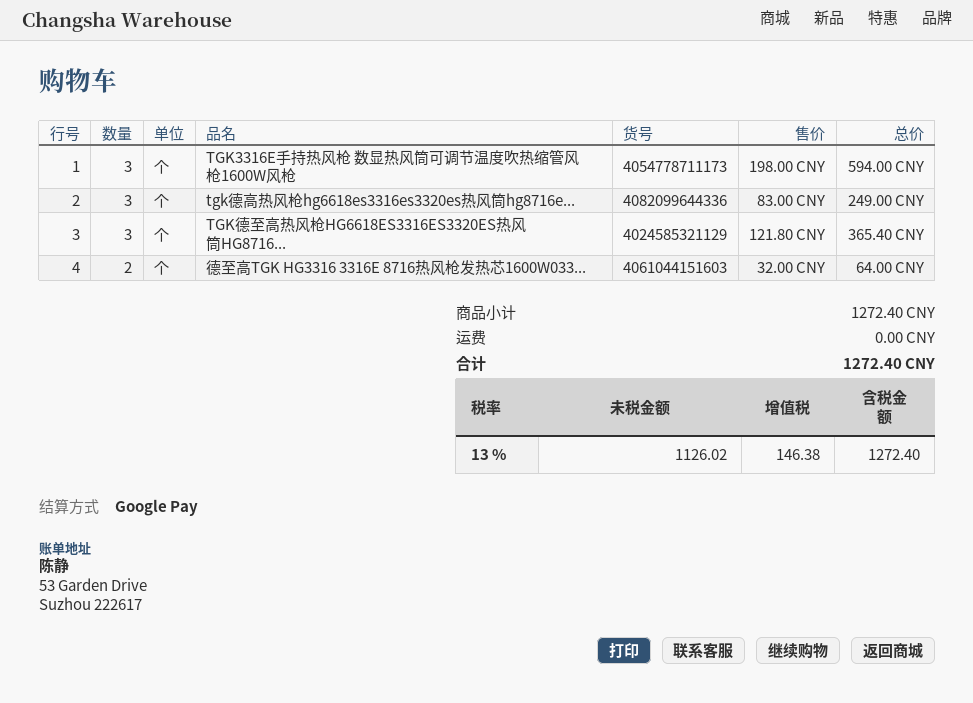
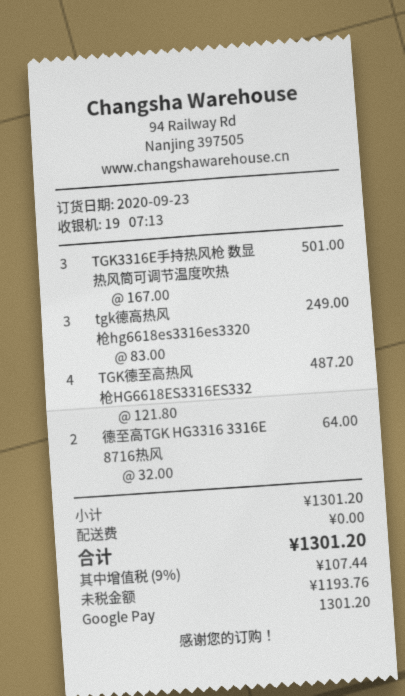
TGK3316E手持热风枪 数显热风筒可调节温度吹热缩管风枪1600W风枪: 3 x 198.00 = 594.00 -> 3 x 167.00 = 501.00
TGK德至高热风枪HG6618ES3316ES3320ES热风筒HG8716...: 3 x 121.80 = 365.40 -> 4 x 121.80 = 487.20
subtotal: 1272.40 -> 1301.20
net: 1126.02 -> 1193.76
tax: 13% = 146.38 -> 9% = 107.44
total: 1272.40 -> 1301.20

